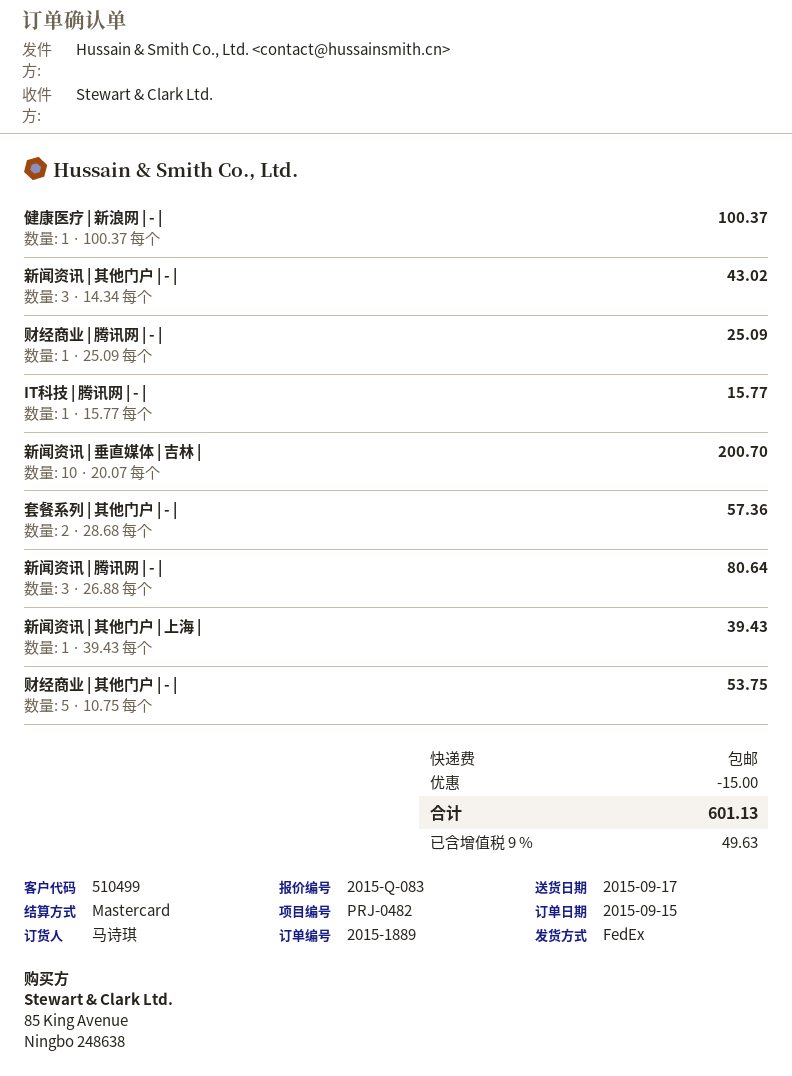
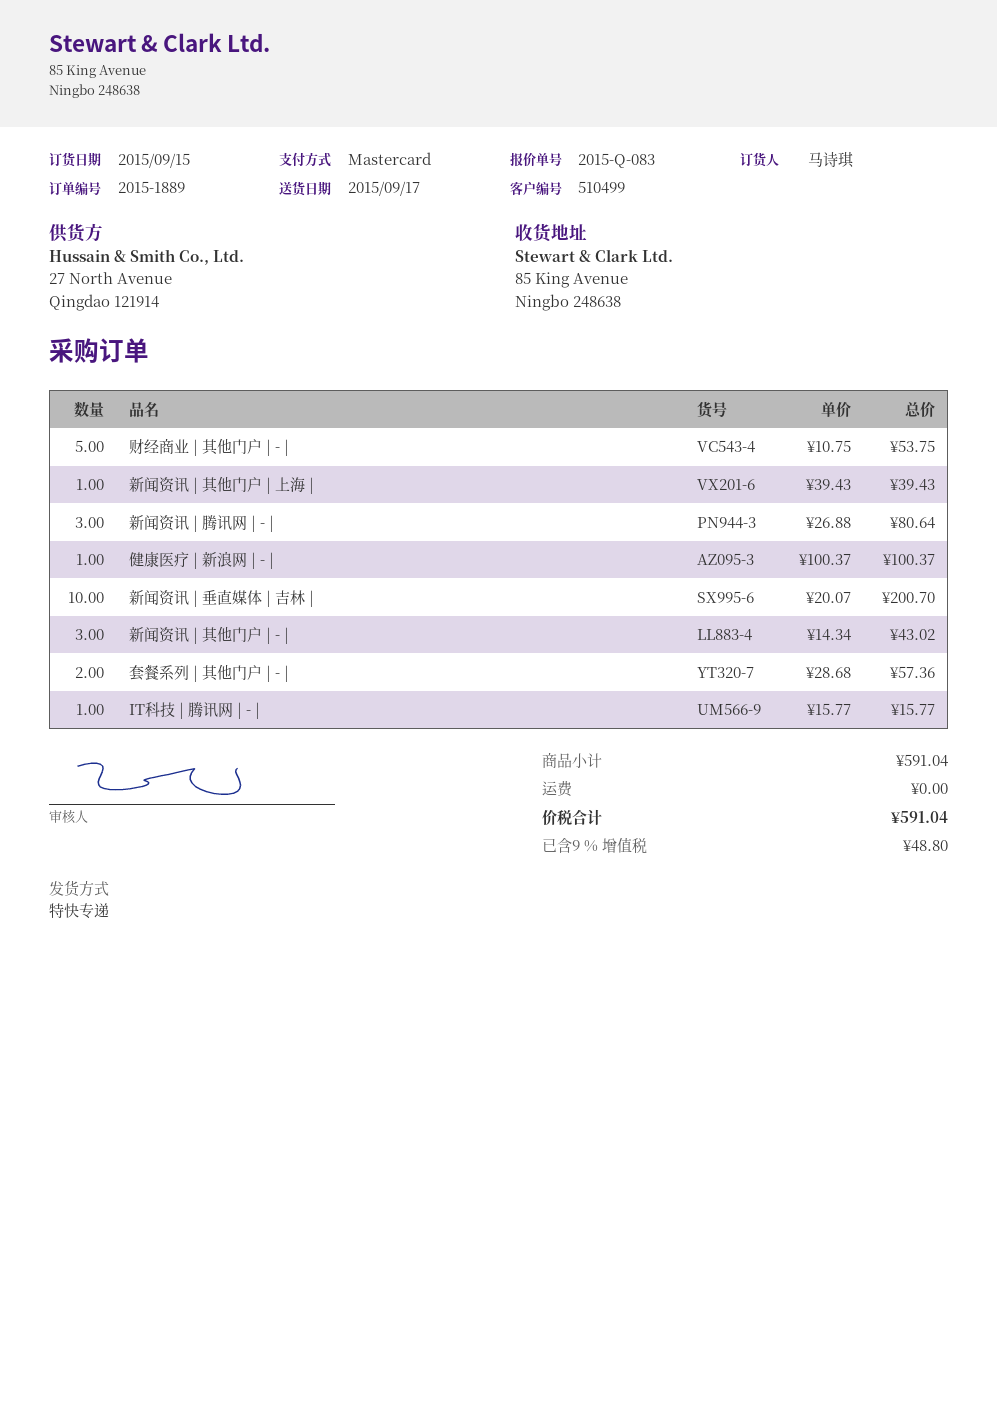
shipping method: FedEx -> express
财经商业 | 腾讯网 | - |: 1 x 25.09 = 25.09 -> none
discount: 15.00 -> none
tax: 9% = 49.63 -> 9% = 48.80
total: 601.13 -> 591.04

